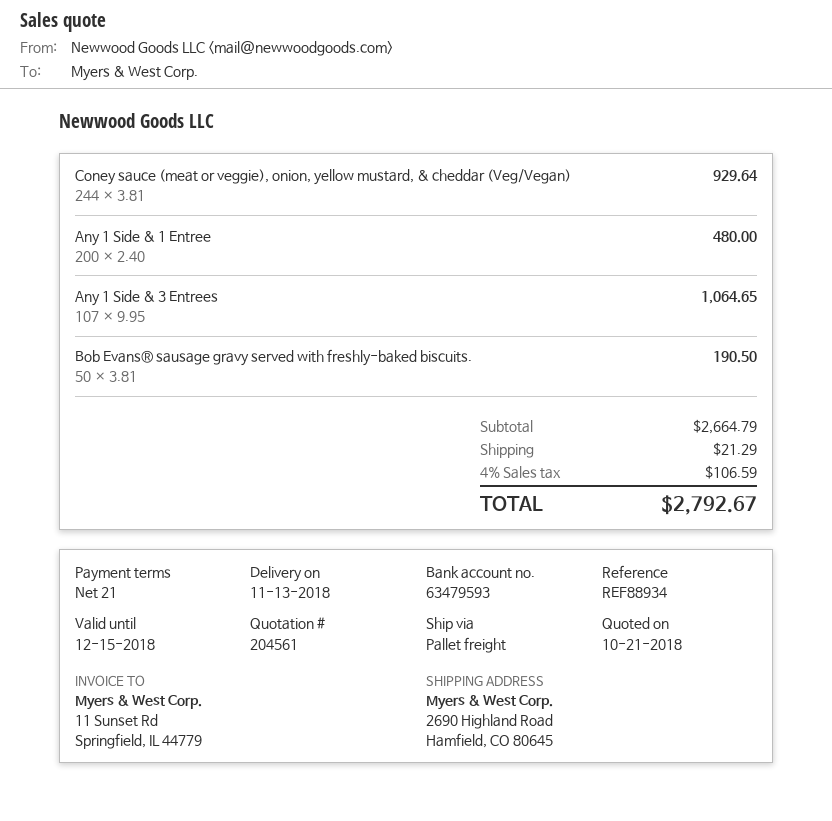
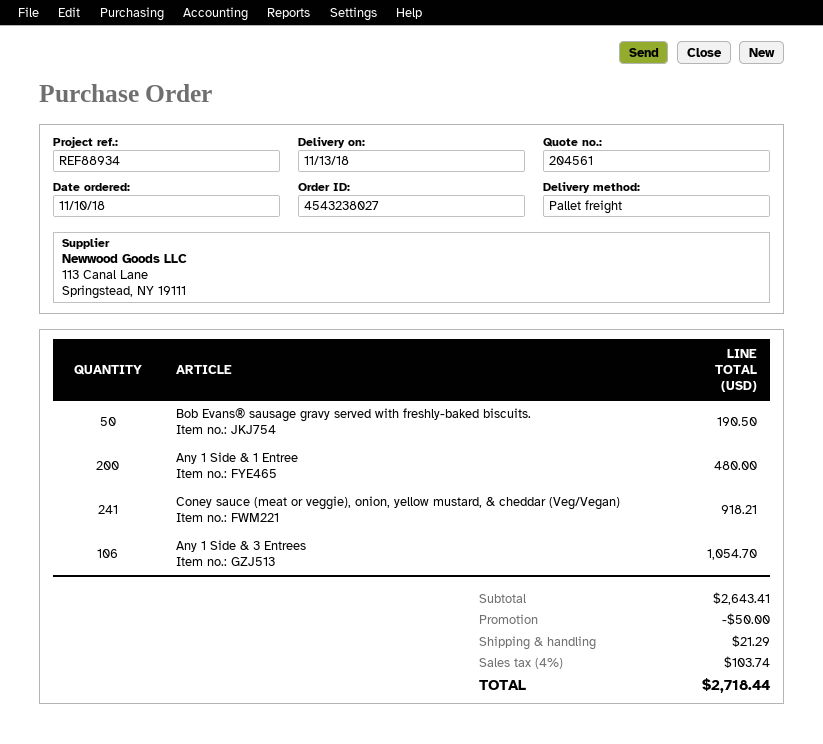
Coney sauce (meat or veggie), onion, yellow mustard, & cheddar (Veg/Vegan): 244 for 929.64 -> 241 for 918.21
Any 1 Side & 3 Entrees: 107 for 1064.65 -> 106 for 1054.70
subtotal: 2664.79 -> 2643.41
discount: none -> 50.00
tax: 4% = 106.59 -> 4% = 103.74
total: 2792.67 -> 2718.44

